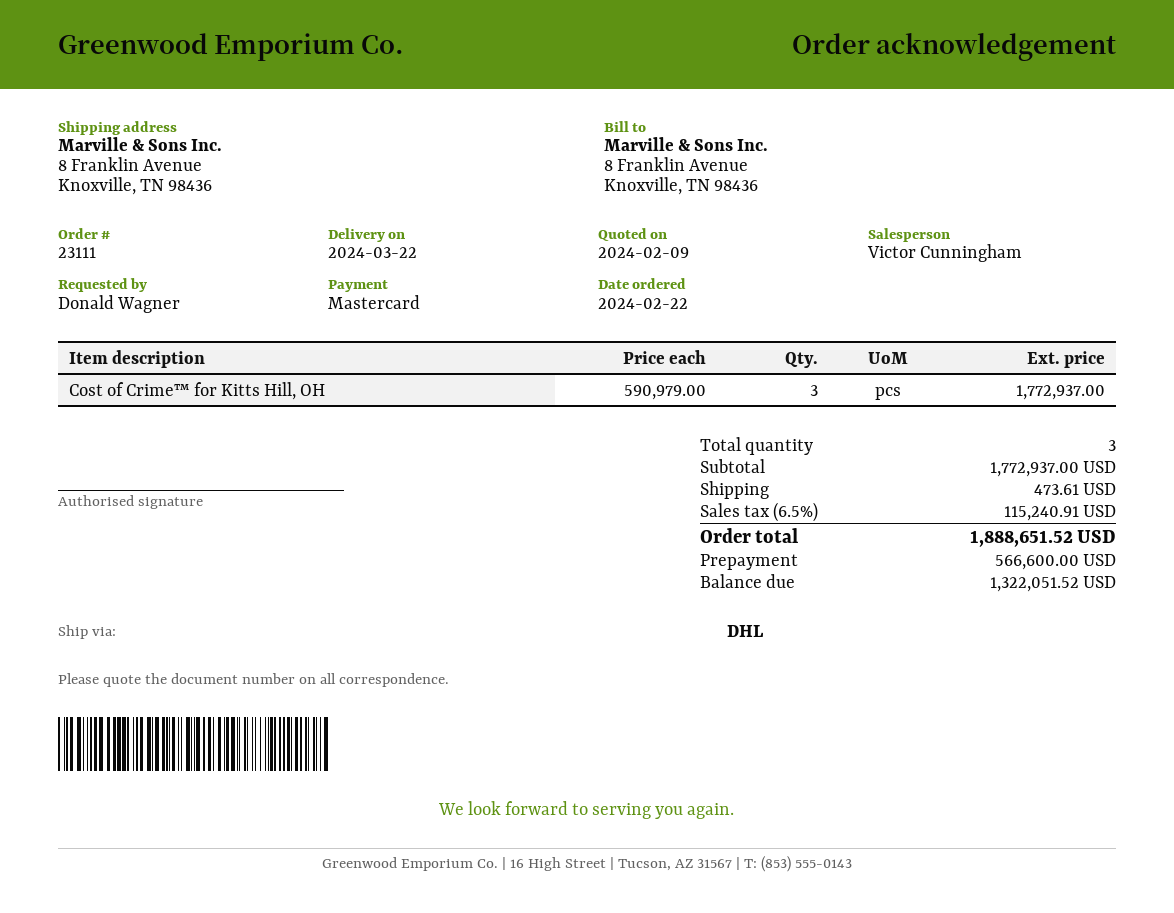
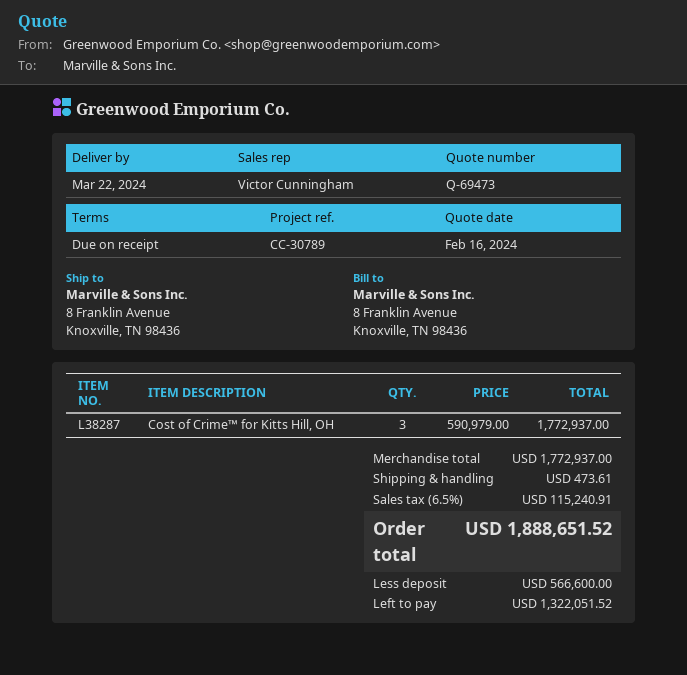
quote date: 2024-02-09 -> 2024-02-16

